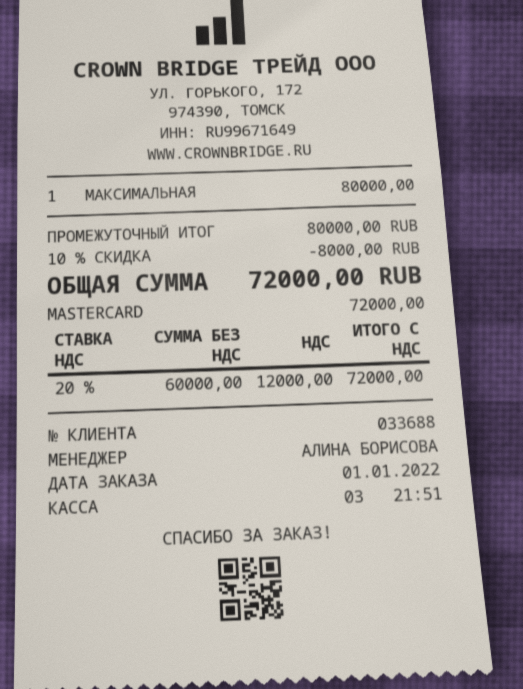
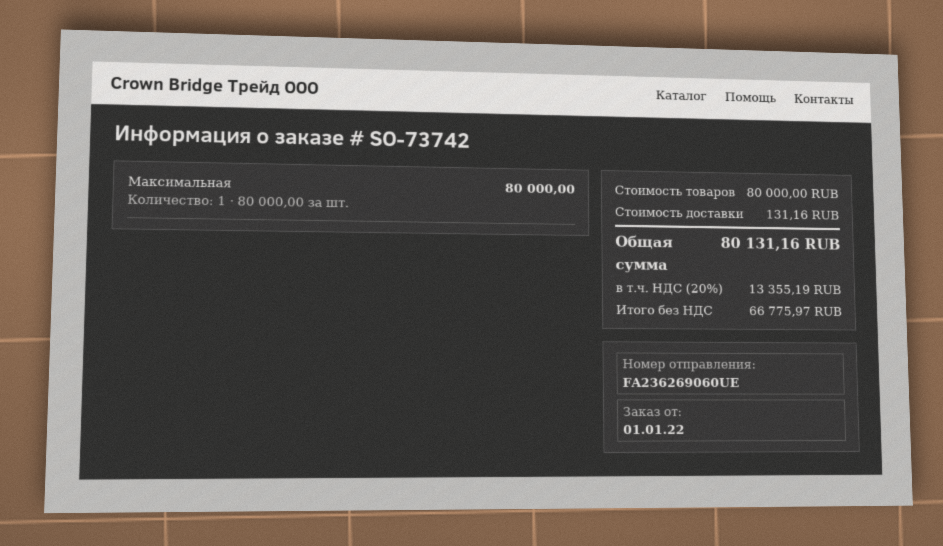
discount: 10% = 8000.00 -> none
shipping: none -> 131.16
net: 60000.00 -> 66775.97
tax: 20% = 12000.00 -> 20% = 13355.19
total: 72000.00 -> 80131.16

